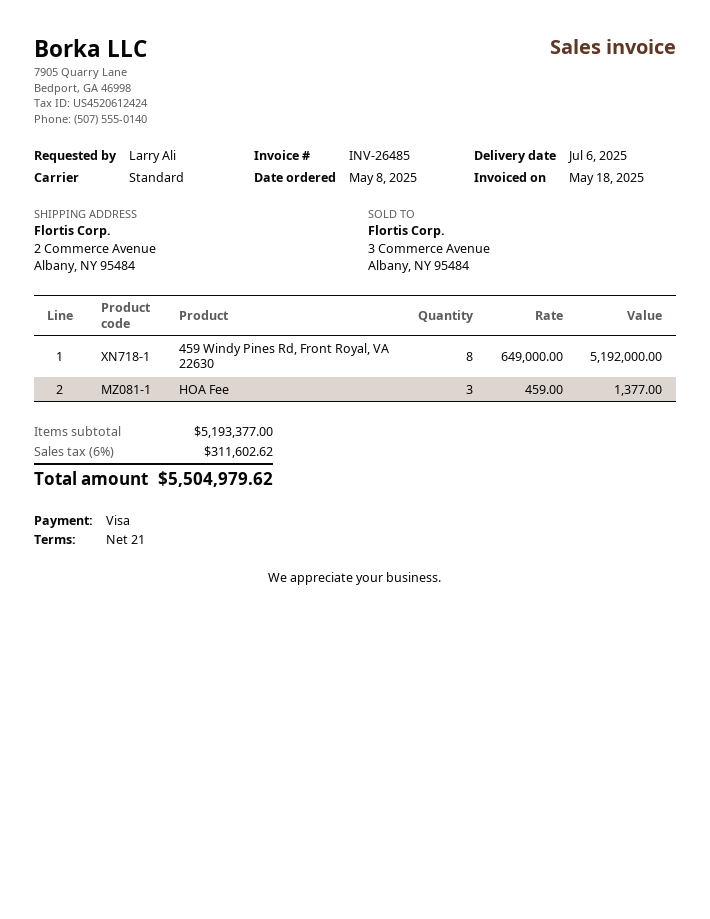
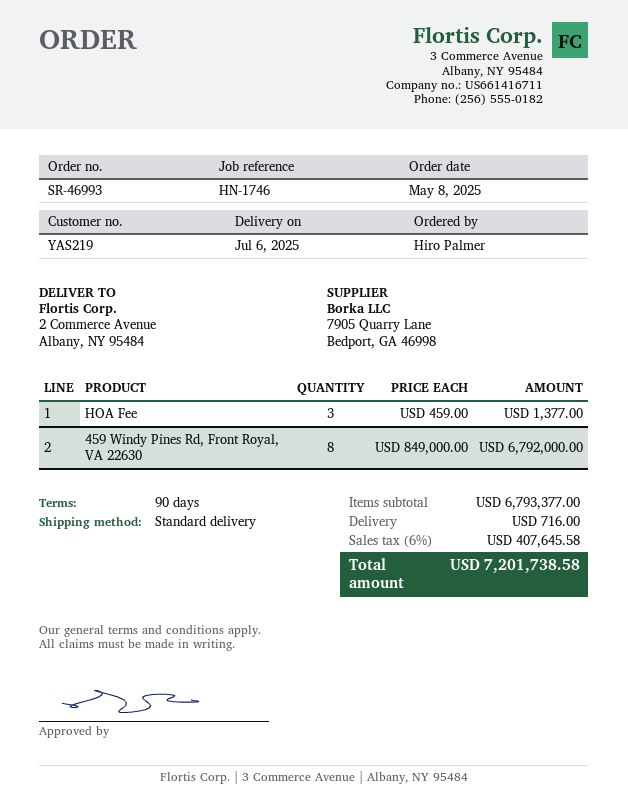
payment terms: 21 days -> 90 days
ordered by: Larry Ali -> Hiro Palmer
459 Windy Pines Rd, Front Royal, VA 22630: 8 x 649000.00 = 5192000.00 -> 8 x 849000.00 = 6792000.00
subtotal: 5193377.00 -> 6793377.00
shipping: none -> 716.00
tax: 6% = 311602.62 -> 6% = 407645.58
total: 5504979.62 -> 7201738.58

